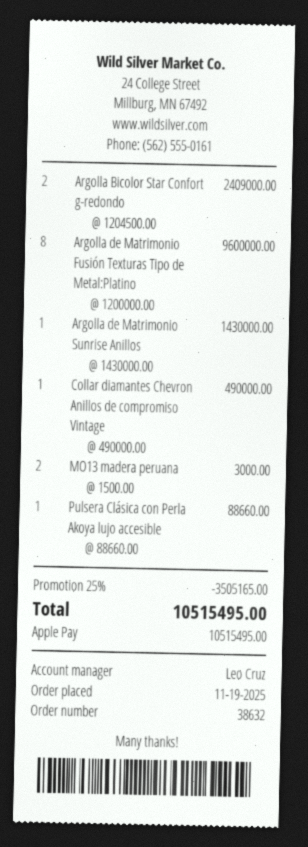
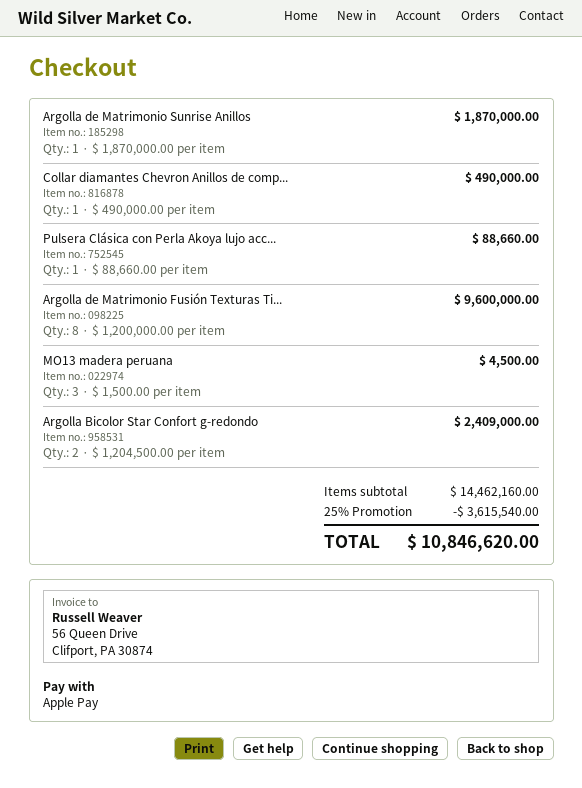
Argolla de Matrimonio Sunrise Anillos: 1 x 1430000.00 = 1430000.00 -> 1 x 1870000.00 = 1870000.00
MO13 madera peruana: 2 x 1500.00 = 3000.00 -> 3 x 1500.00 = 4500.00
discount: 25% = 3505165.00 -> 25% = 3615540.00
total: 10515495.00 -> 10846620.00

